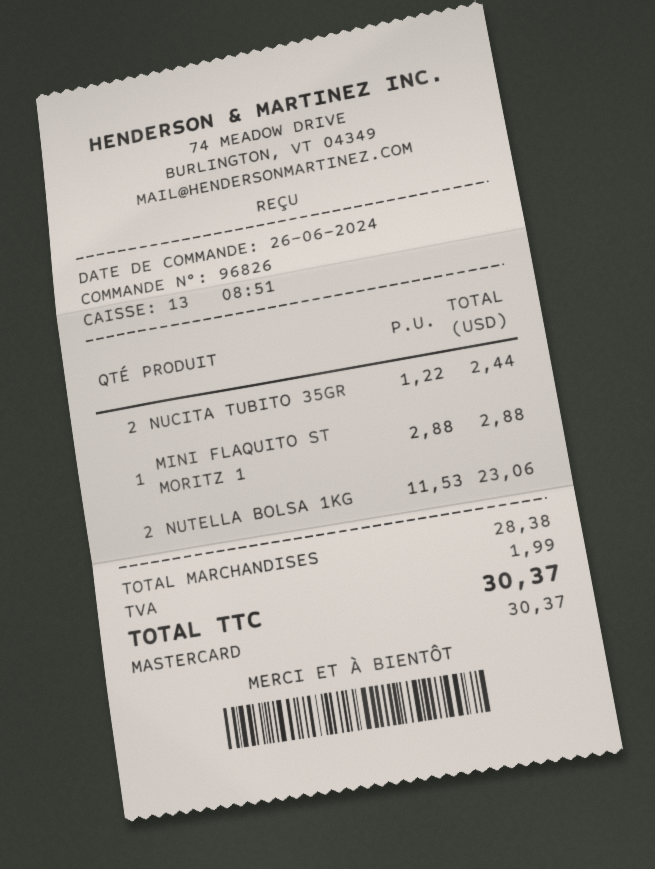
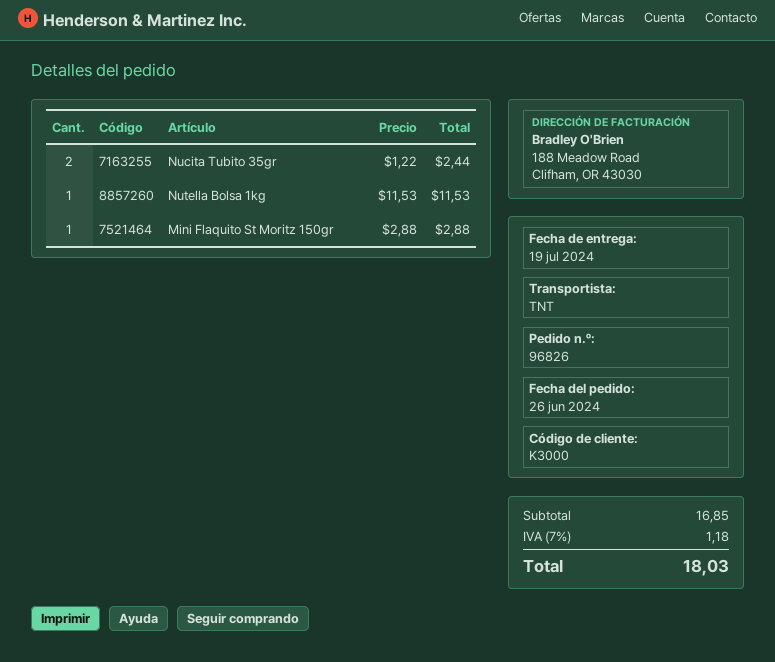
NUTELLA BOLSA 1KG: 2 x 11.53 = 23.06 -> 1 x 11.53 = 11.53
subtotal: 28.38 -> 16.85
tax: 1.99 -> 1.18
total: 30.37 -> 18.03

